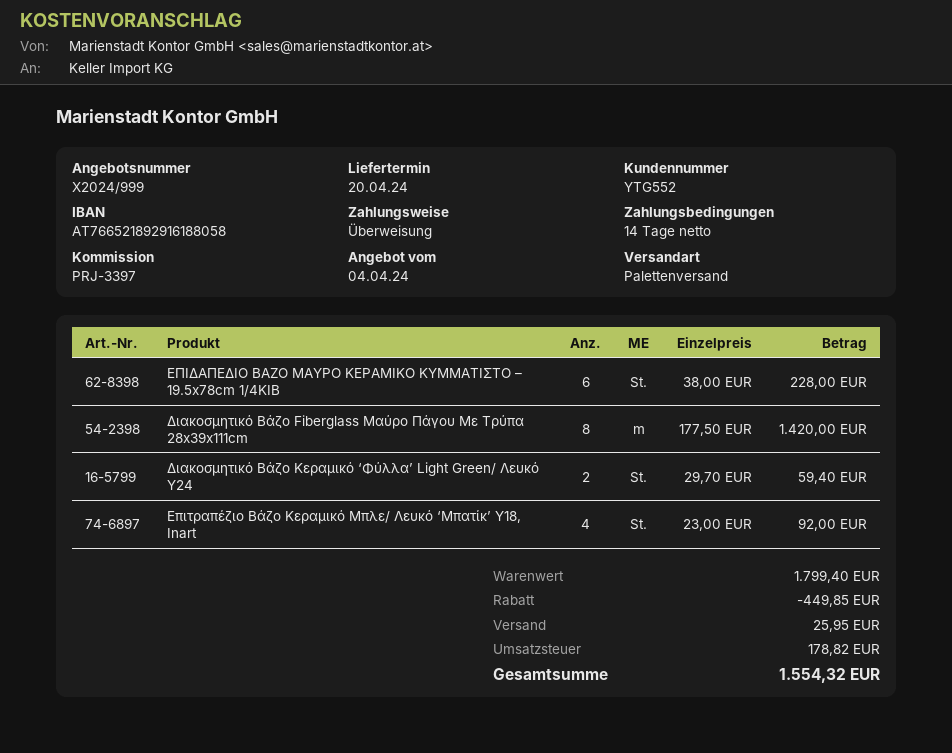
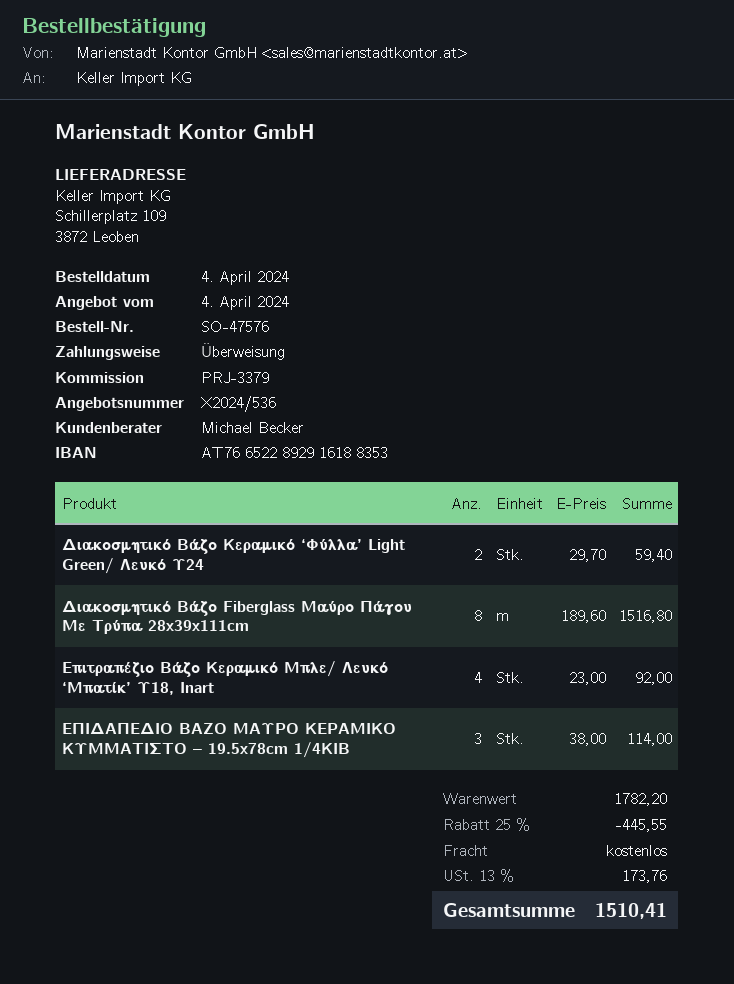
quote number: X2024/999 -> X2024/536
reference: PRJ-3397 -> PRJ-3379
bank account: AT766521892916188058 -> AT766522892916188353
ΕΠΙΔΑΠΕΔΙΟ ΒΑΖΟ ΜΑΥΡΟ ΚΕΡΑΜΙΚΟ ΚΥΜΜΑΤΙΣΤΟ – 19.5x78cm 1/4ΚΙΒ: 6 x 38.00 = 228.00 -> 3 x 38.00 = 114.00
Διακοσμητικό Βάζο Fiberglass Μαύρο Πάγου Με Τρύπα 28x39x111cm: 8 x 177.50 = 1420.00 -> 8 x 189.60 = 1516.80
subtotal: 1799.40 -> 1782.20
discount: 449.85 -> 445.55
shipping: 25.95 -> 0.00
tax: 178.82 -> 173.76
total: 1554.32 -> 1510.41

